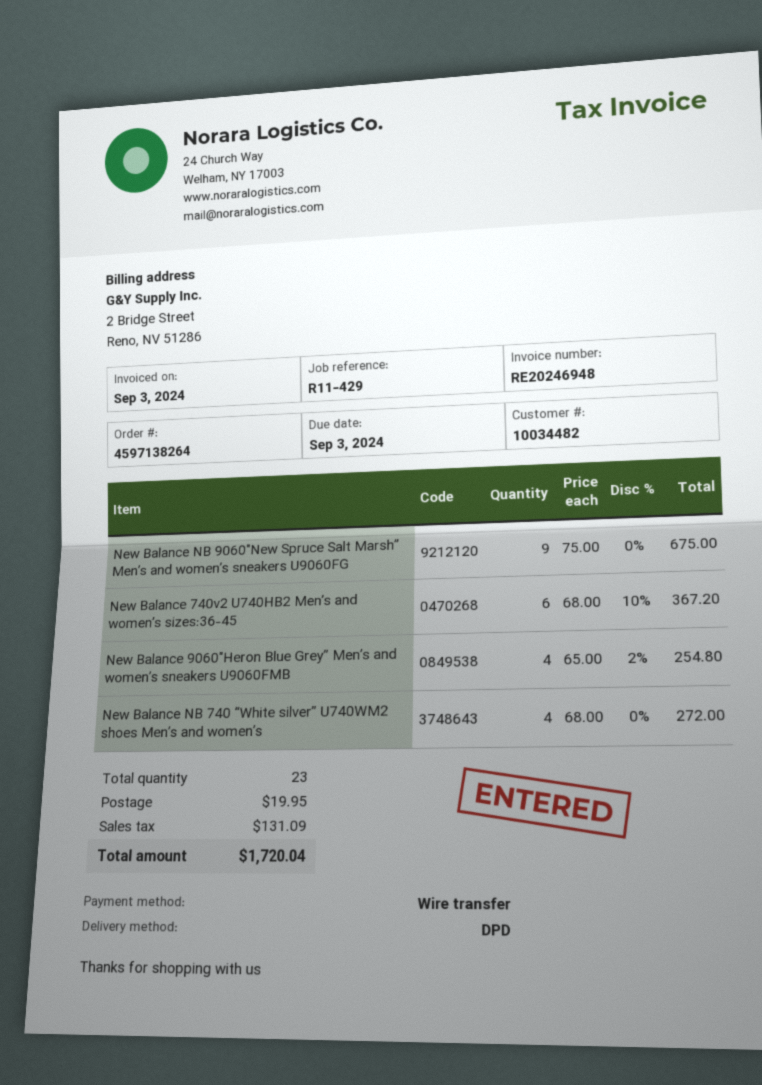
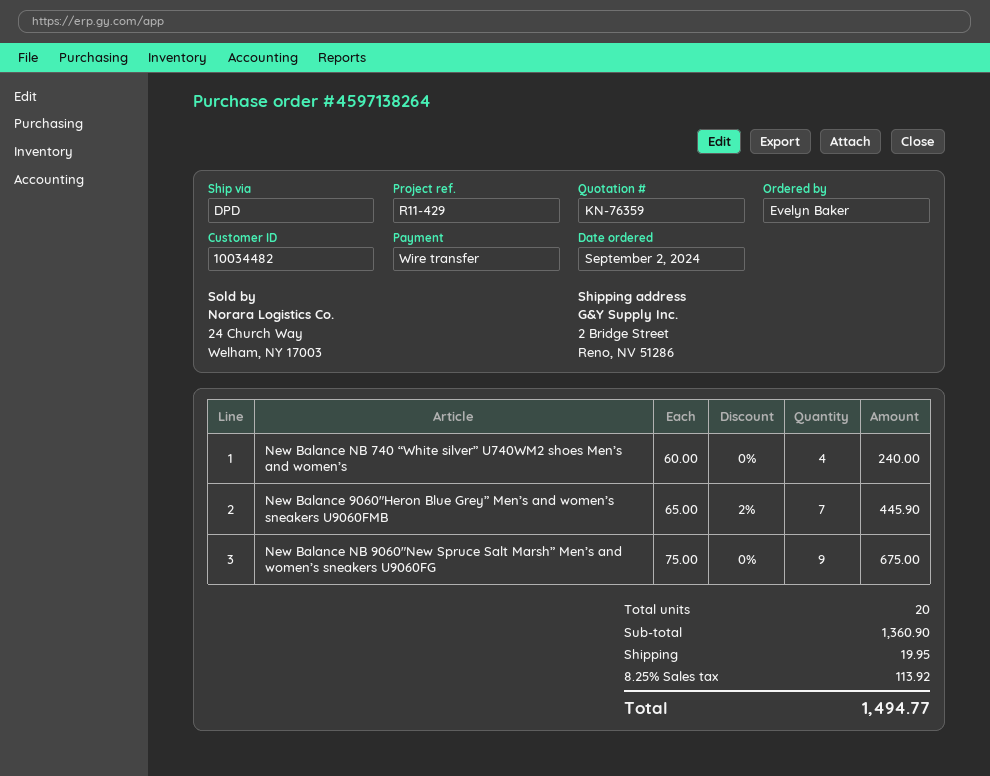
New Balance 740v2 U740HB2 Men’s and women’s sizes:36-45: 6 x 68.00 - 10% = 367.20 -> none
New Balance 9060″Heron Blue Grey” Men’s and women’s sneakers U9060FMB: 4 x 65.00 - 2% = 254.80 -> 7 x 65.00 - 2% = 445.90
New Balance NB 740 “White silver” U740WM2 shoes Men’s and women’s: 4 x 68.00 = 272.00 -> 4 x 60.00 = 240.00
total quantity: 23 -> 20
tax: 131.09 -> 113.92
total: 1720.04 -> 1494.77

